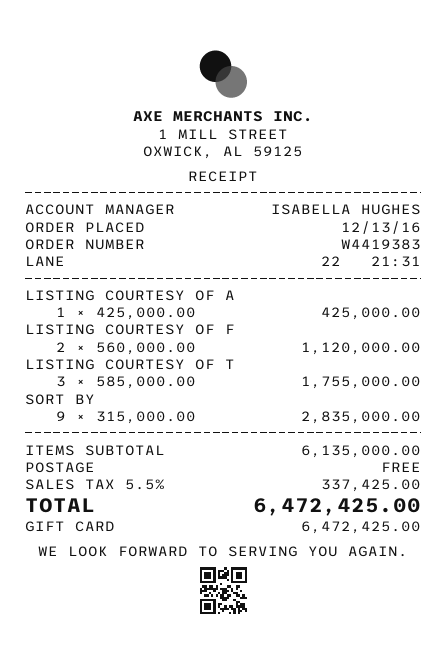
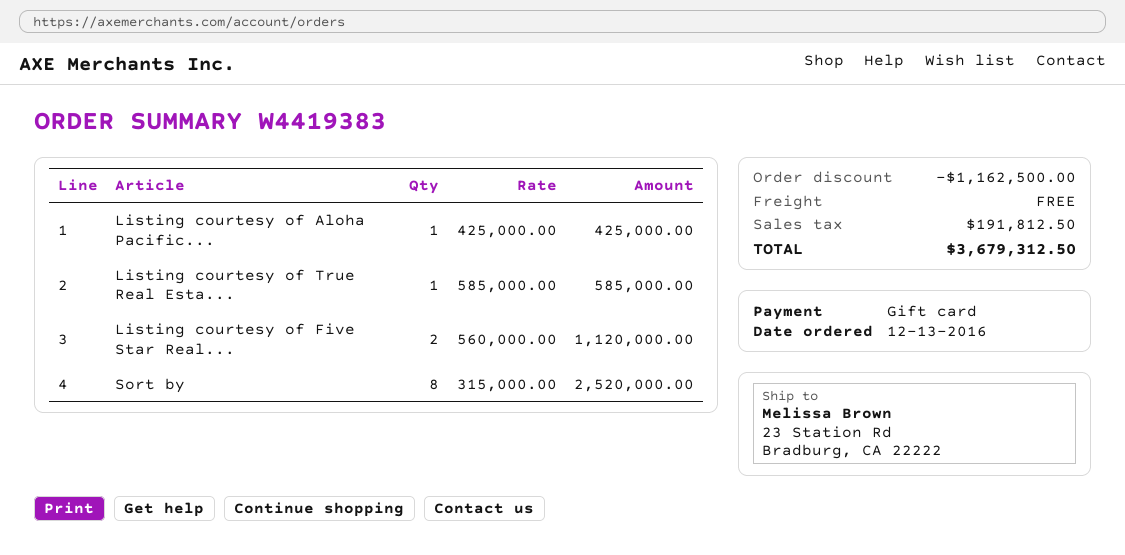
LISTING COURTESY OF T: 3 x 585000.00 = 1755000.00 -> 1 x 585000.00 = 585000.00
SORT BY: 9 x 315000.00 = 2835000.00 -> 8 x 315000.00 = 2520000.00
discount: none -> 1162500.00
tax: 337425.00 -> 191812.50
total: 6472425.00 -> 3679312.50

